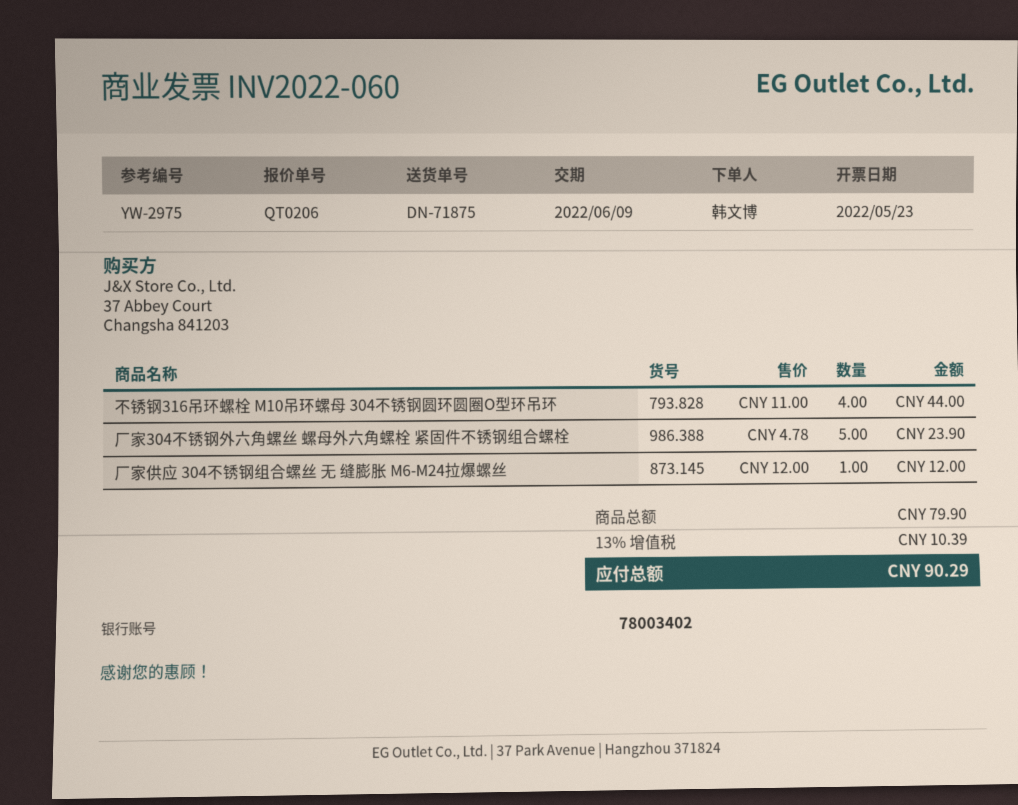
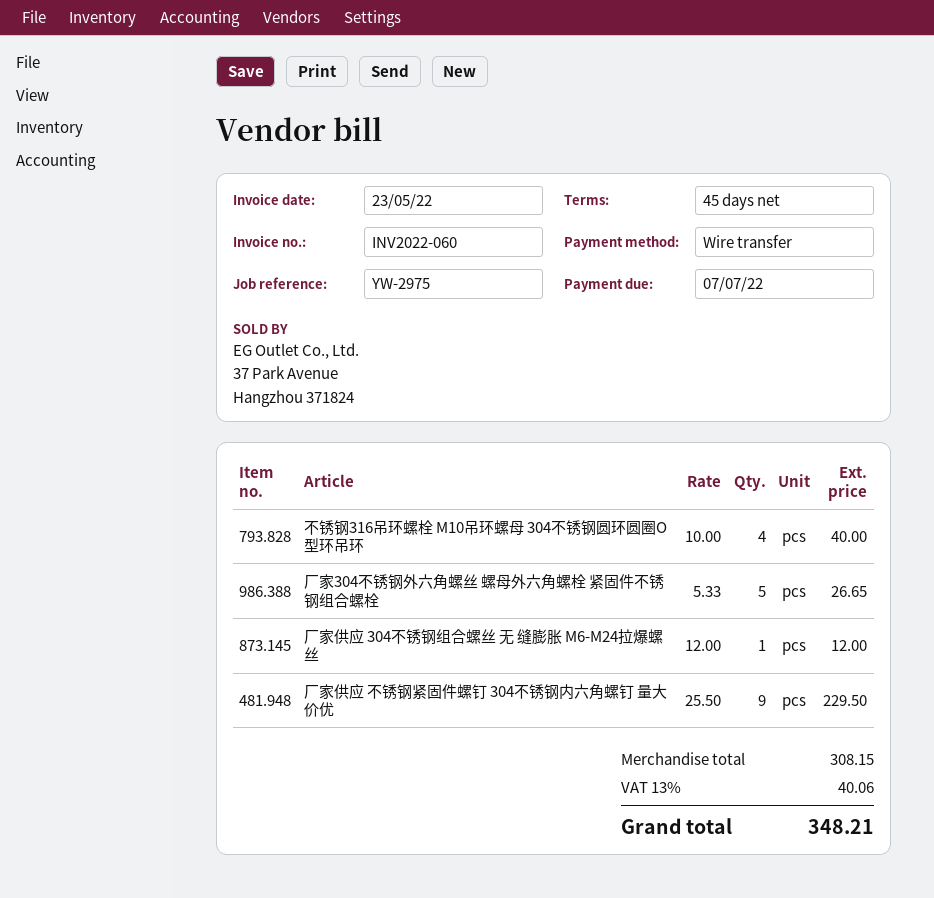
不锈钢316吊环螺栓 M10吊环螺母 304不锈钢圆环圆圈O型环吊环: 4 x 11.00 = 44.00 -> 4 x 10.00 = 40.00
厂家304不锈钢外六角螺丝 螺母外六角螺栓 紧固件不锈钢组合螺栓: 5 x 4.78 = 23.90 -> 5 x 5.33 = 26.65
厂家供应 不锈钢紧固件螺钉 304不锈钢内六角螺钉 量大价优: none -> 9 x 25.50 = 229.50
subtotal: 79.90 -> 308.15
tax: 13% = 10.39 -> 13% = 40.06
total: 90.29 -> 348.21

